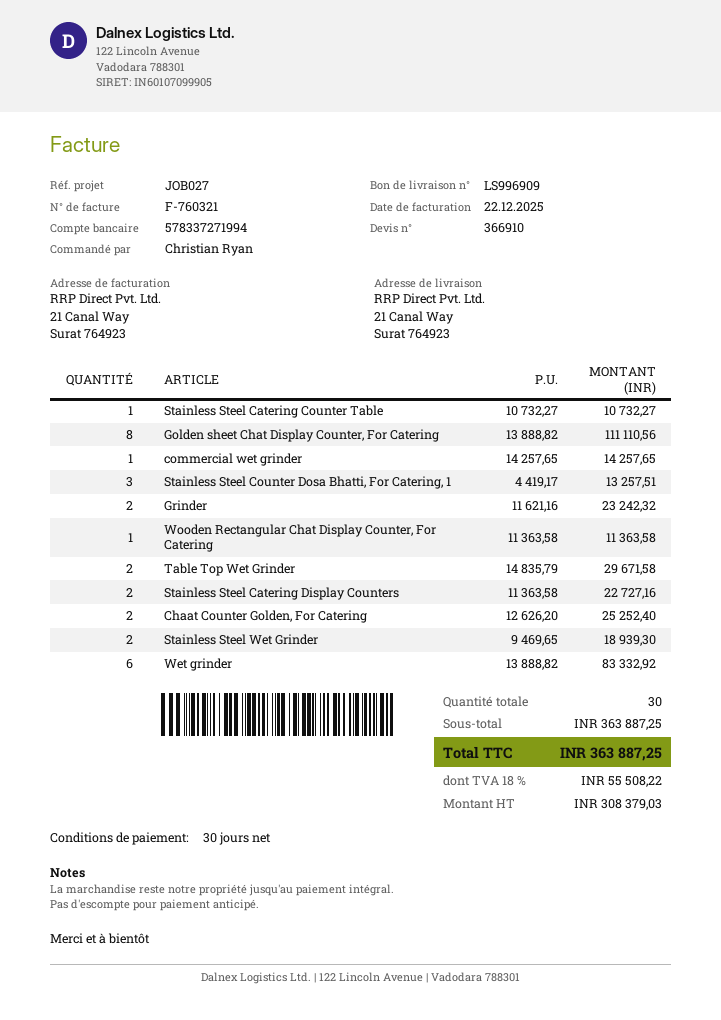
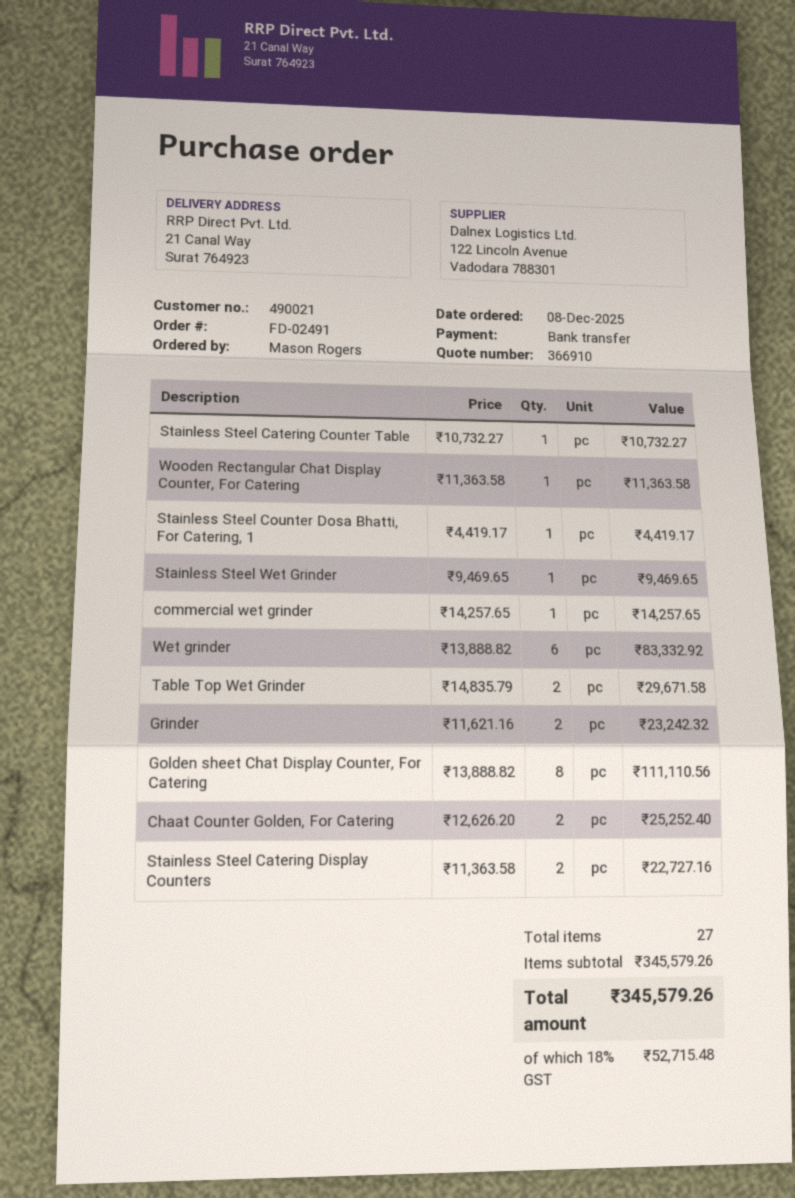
ordered by: Christian Ryan -> Mason Rogers
Stainless Steel Counter Dosa Bhatti, For Catering, 1: 3 x 4419.17 = 13257.51 -> 1 x 4419.17 = 4419.17
Stainless Steel Wet Grinder: 2 x 9469.65 = 18939.30 -> 1 x 9469.65 = 9469.65
total quantity: 30 -> 27
subtotal: 363887.25 -> 345579.26
tax: 18% = 55508.22 -> 18% = 52715.48
total: 363887.25 -> 345579.26

